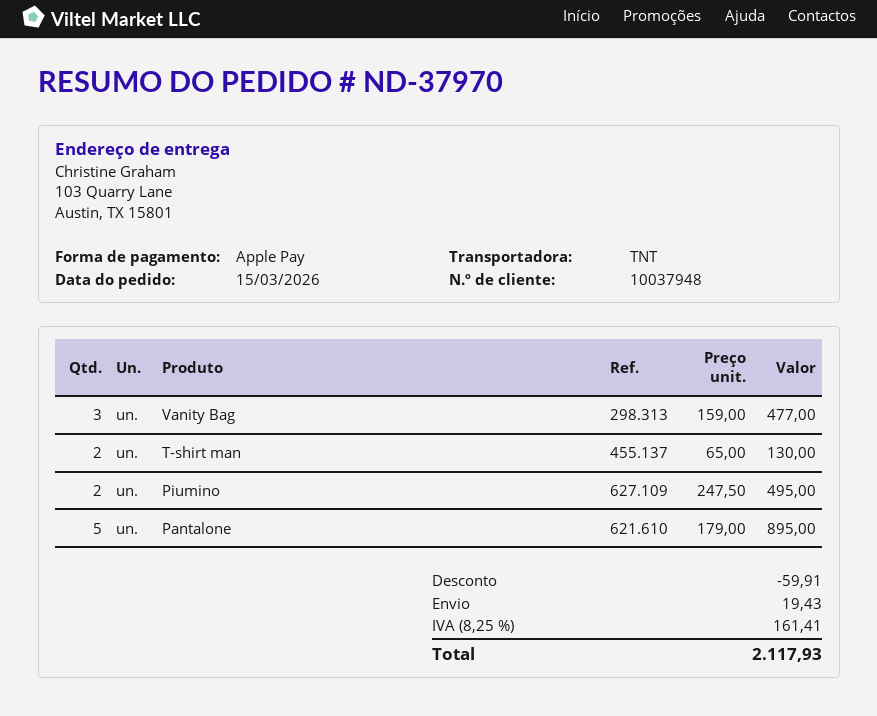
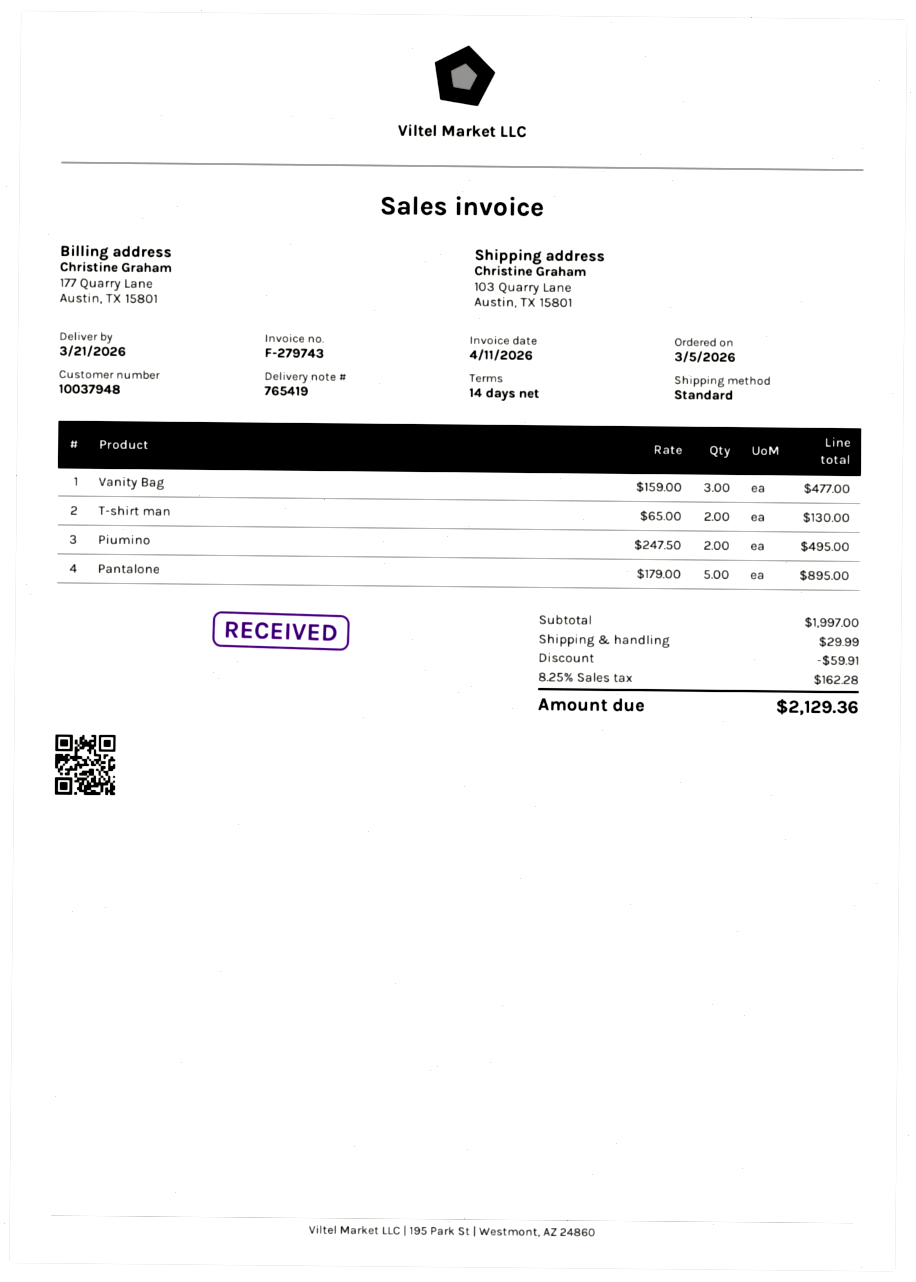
order date: 2026-03-15 -> 2026-03-05
shipping method: TNT -> standard
shipping: 19.43 -> 29.99
tax: 8.25% = 161.41 -> 8.25% = 162.28
total: 2117.93 -> 2129.36

